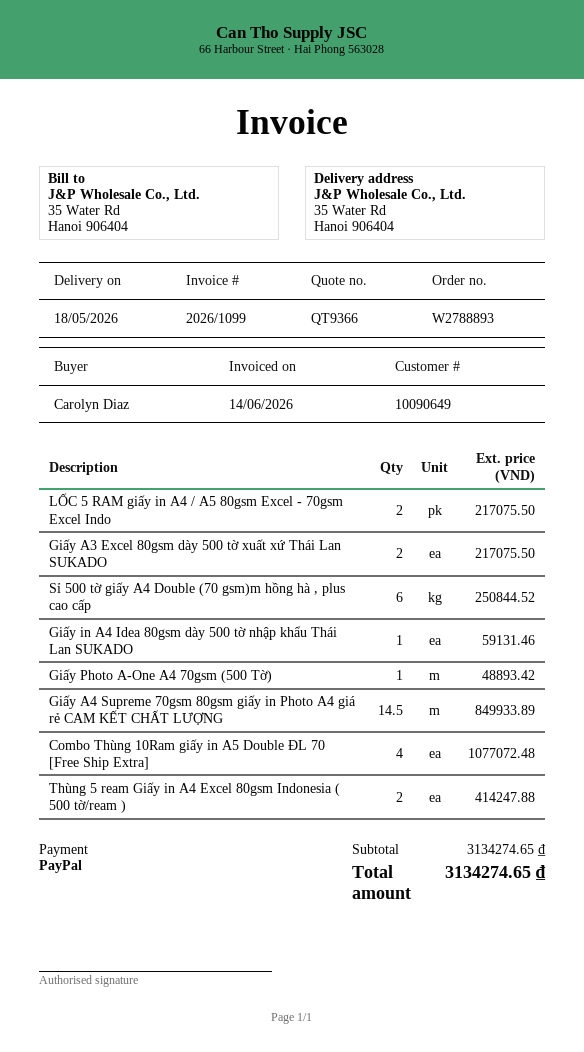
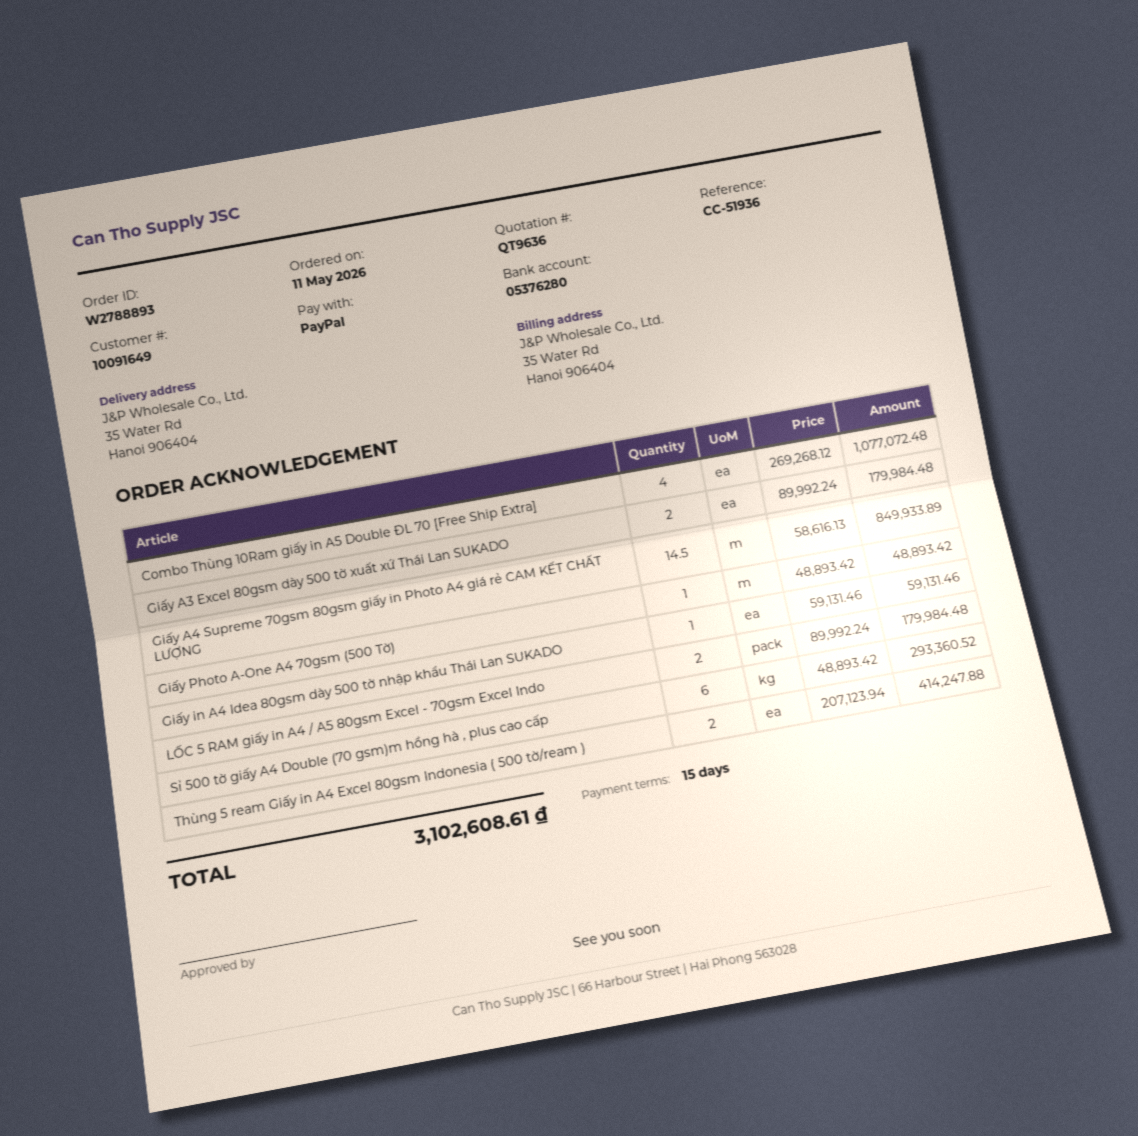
quote number: QT9366 -> QT9636
customer number: 10090649 -> 10091649
LỐC 5 RAM giấy in A4 / A5 80gsm Excel - 70gsm Excel Indo: 2 for 217075.50 -> 2 for 179984.48
Giấy A3 Excel 80gsm dày 500 tờ xuất xứ Thái Lan SUKADO: 2 for 217075.50 -> 2 for 179984.48
Sỉ 500 tờ giấy A4 Double (70 gsm)m hồng hà , plus cao cấp: 6 for 250844.52 -> 6 for 293360.52
total: 3134274.65 -> 3102608.61

